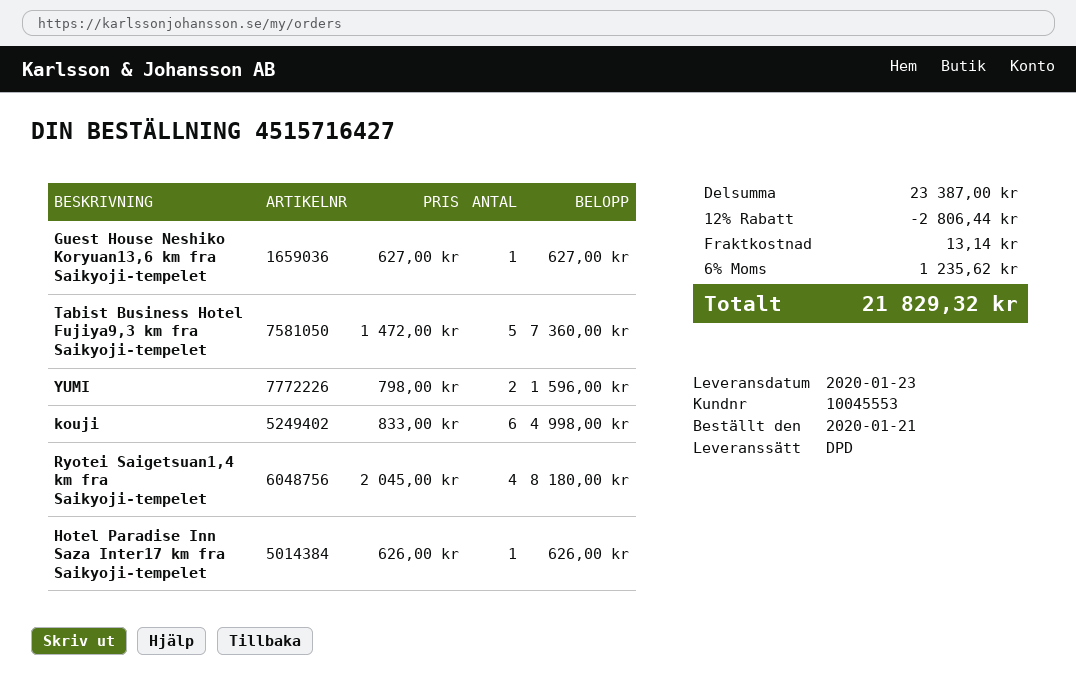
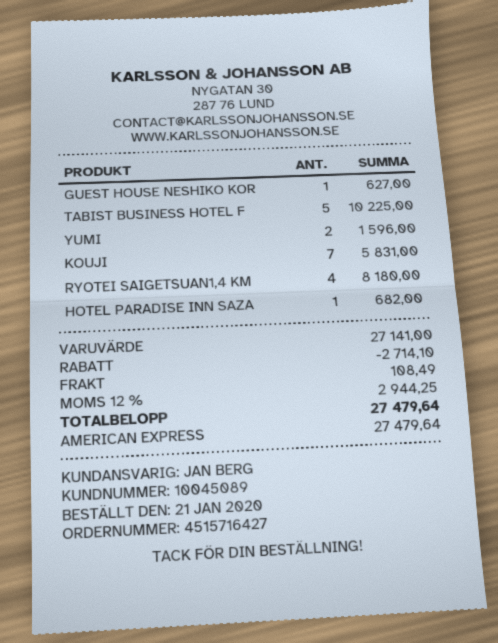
customer number: 10045553 -> 10045089
Tabist Business Hotel Fujiya9,3 km fra Saikyoji-tempelet: 5 for 7360.00 -> 5 for 10225.00
kouji: 6 for 4998.00 -> 7 for 5831.00
Hotel Paradise Inn Saza Inter17 km fra Saikyoji-tempelet: 1 for 626.00 -> 1 for 682.00
subtotal: 23387.00 -> 27141.00
discount: 2806.44 -> 2714.10
shipping: 13.14 -> 108.49
tax: 6% = 1235.62 -> 12% = 2944.25
total: 21829.32 -> 27479.64

